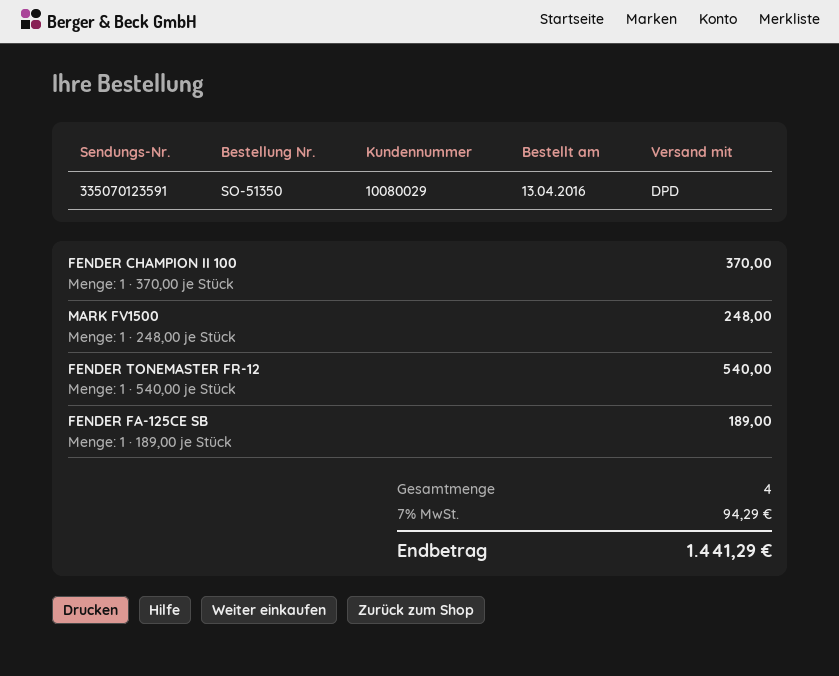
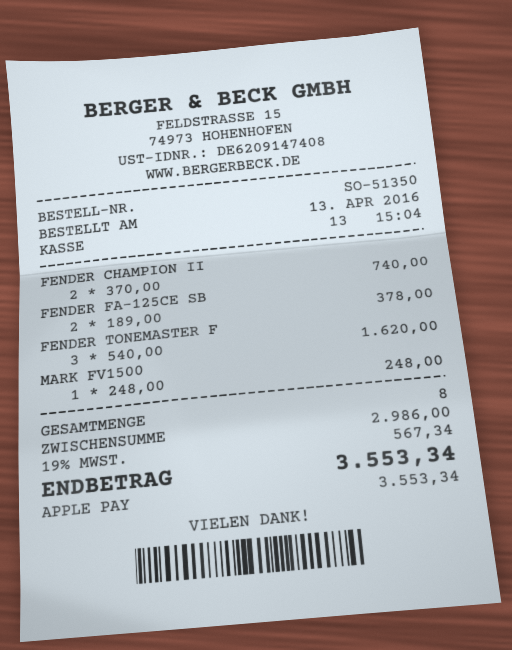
FENDER CHAMPION II 100: 1 x 370.00 = 370.00 -> 2 x 370.00 = 740.00
FENDER TONEMASTER FR-12: 1 x 540.00 = 540.00 -> 3 x 540.00 = 1620.00
FENDER FA-125CE SB: 1 x 189.00 = 189.00 -> 2 x 189.00 = 378.00
total quantity: 4 -> 8
tax: 7% = 94.29 -> 19% = 567.34
total: 1441.29 -> 3553.34

